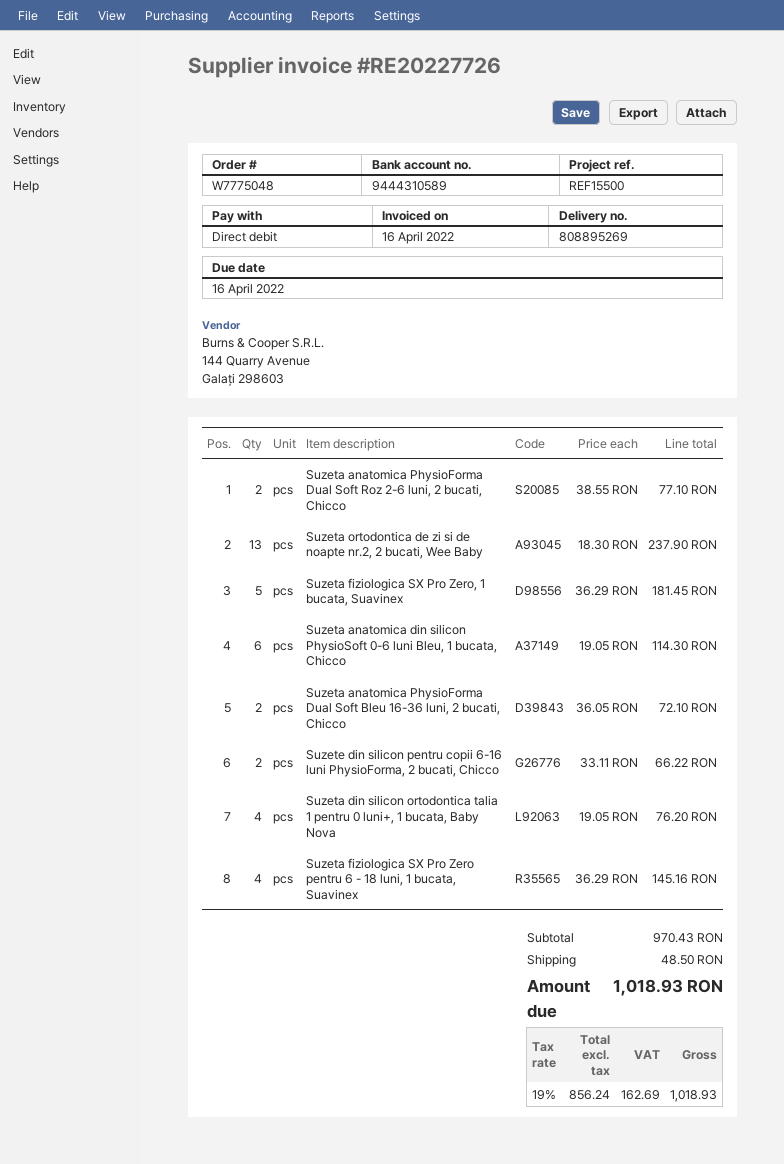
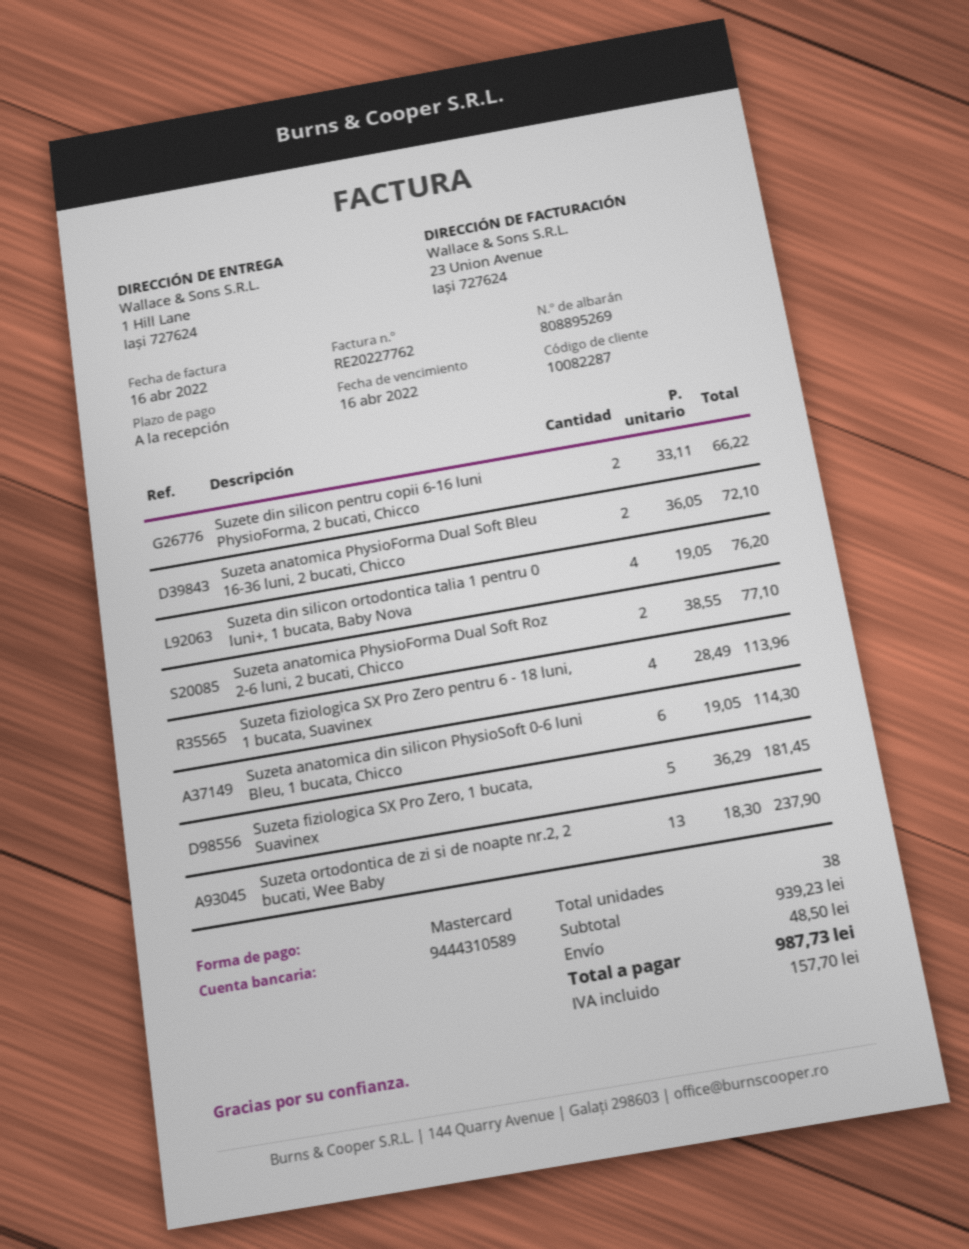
invoice number: RE20227726 -> RE20227762
payment method: direct debit -> Mastercard
Suzeta fiziologica SX Pro Zero pentru 6 - 18 luni, 1 bucata, Suavinex: 4 x 36.29 = 145.16 -> 4 x 28.49 = 113.96
subtotal: 970.43 -> 939.23
tax: 162.69 -> 157.70
total: 1018.93 -> 987.73

